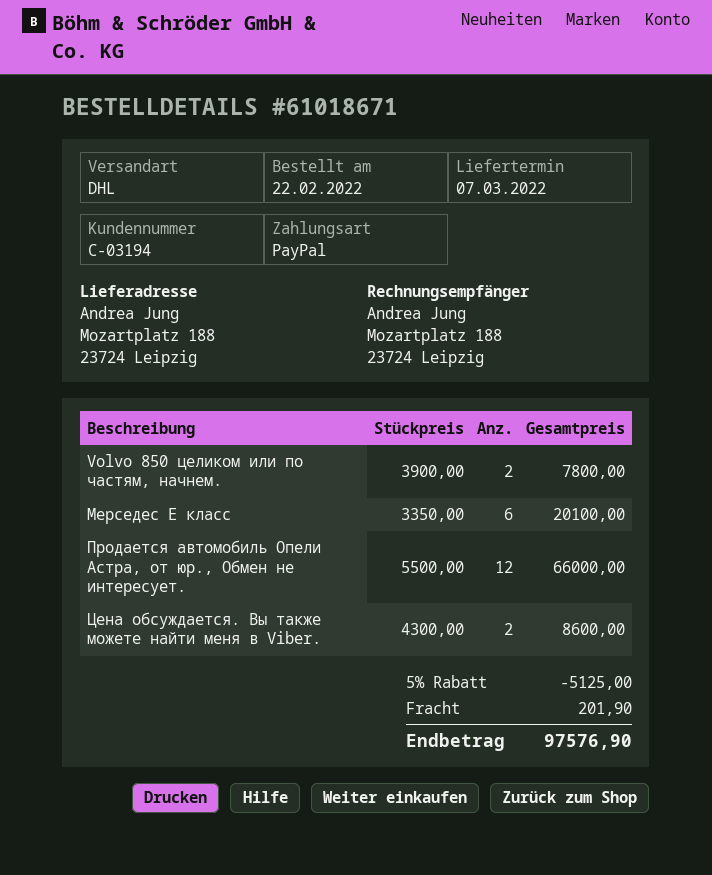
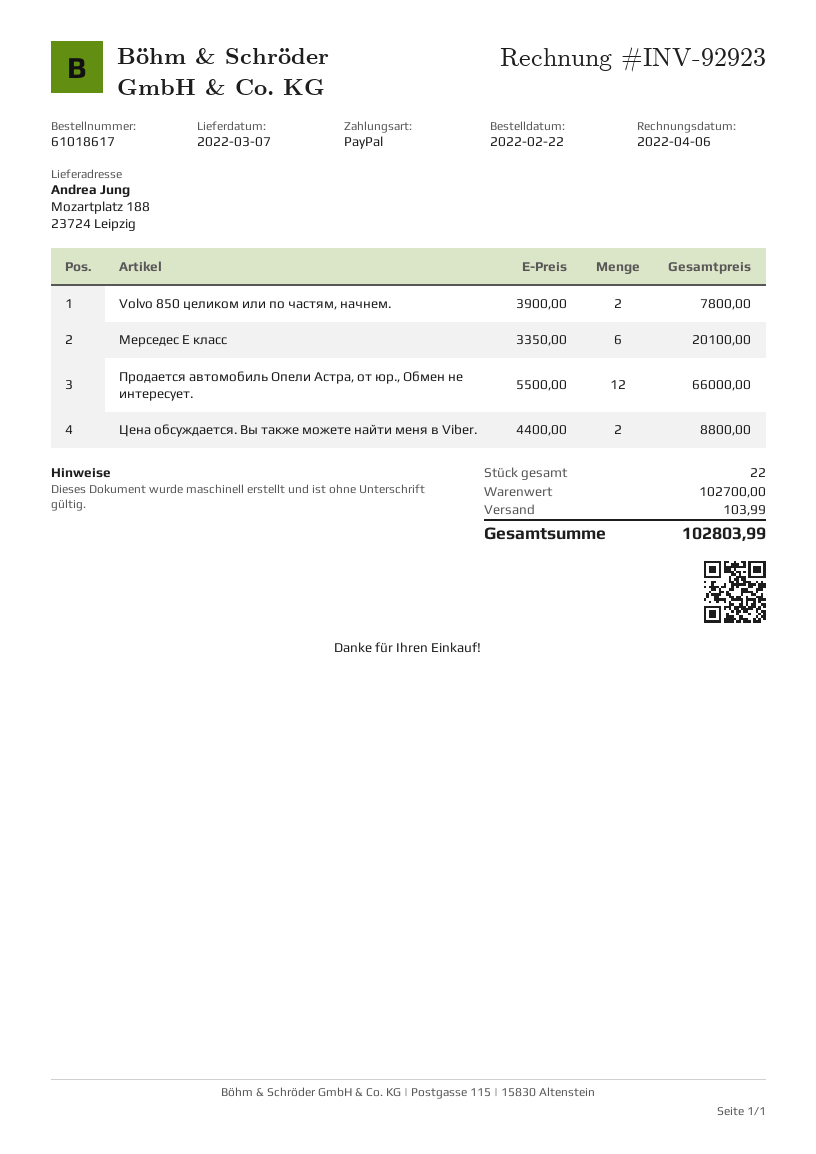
order number: 61018671 -> 61018617
Цена обсуждается. Вы также можете найти меня в Viber.: 2 x 4300.00 = 8600.00 -> 2 x 4400.00 = 8800.00
discount: 5% = 5125.00 -> none
shipping: 201.90 -> 103.99
total: 97576.90 -> 102803.99

